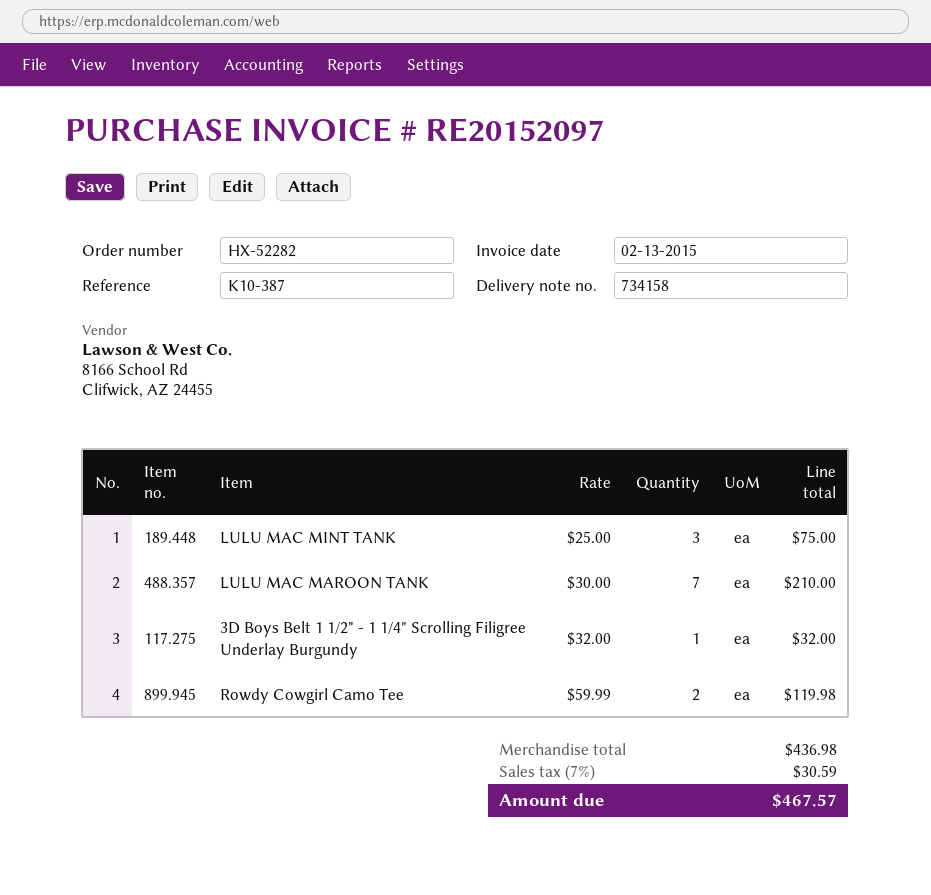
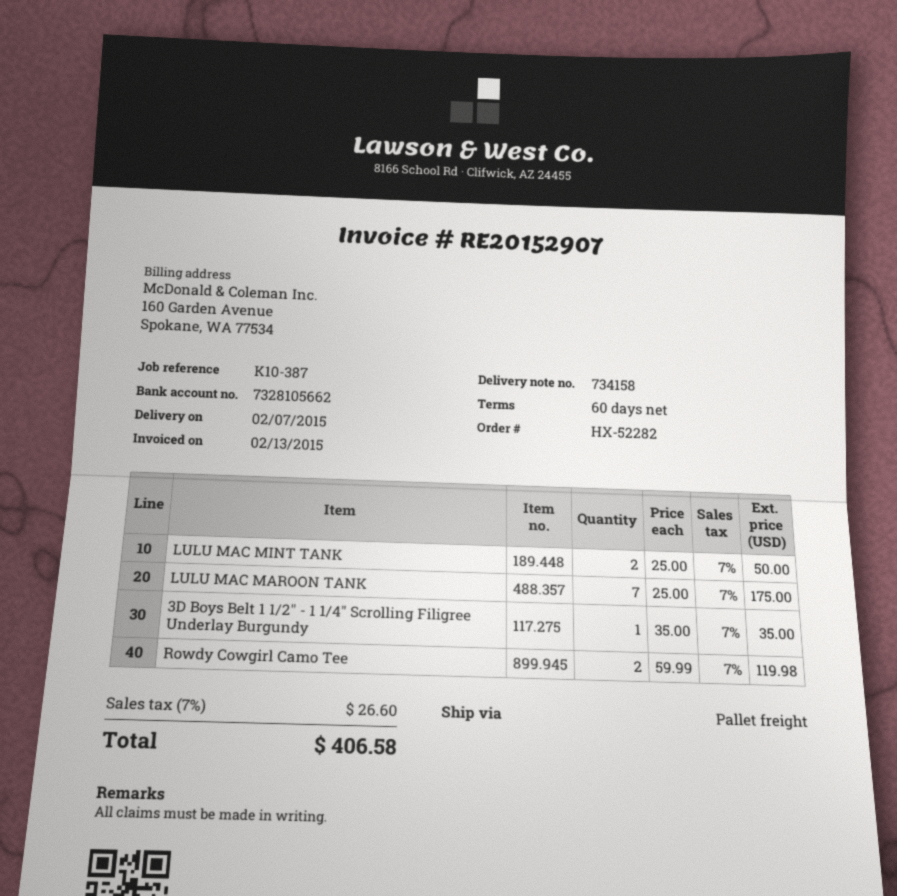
invoice number: RE20152097 -> RE20152907
LULU MAC MINT TANK: 3 x 25.00 = 75.00 -> 2 x 25.00 = 50.00
LULU MAC MAROON TANK: 7 x 30.00 = 210.00 -> 7 x 25.00 = 175.00
3D Boys Belt 1 1/2" - 1 1/4" Scrolling Filigree Underlay Burgundy: 1 x 32.00 = 32.00 -> 1 x 35.00 = 35.00
tax: 7% = 30.59 -> 7% = 26.60
total: 467.57 -> 406.58

